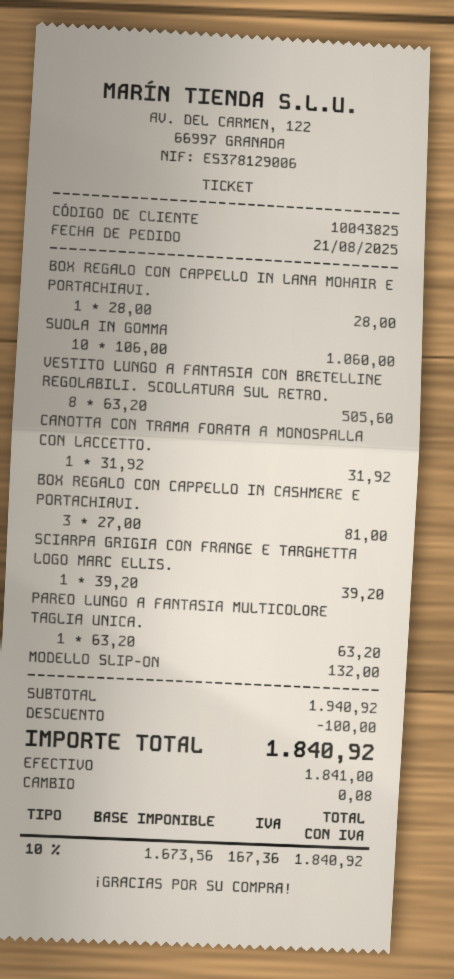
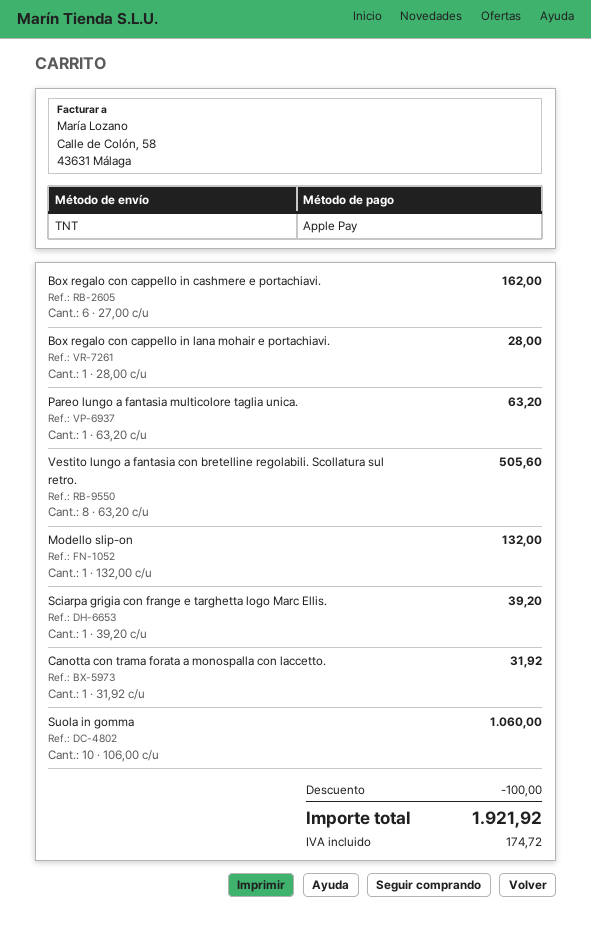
payment method: cash -> Apple Pay
BOX REGALO CON CAPPELLO IN CASHMERE E PORTACHIAVI.: 3 x 27.00 = 81.00 -> 6 x 27.00 = 162.00
tax: 167.36 -> 174.72
total: 1840.92 -> 1921.92

